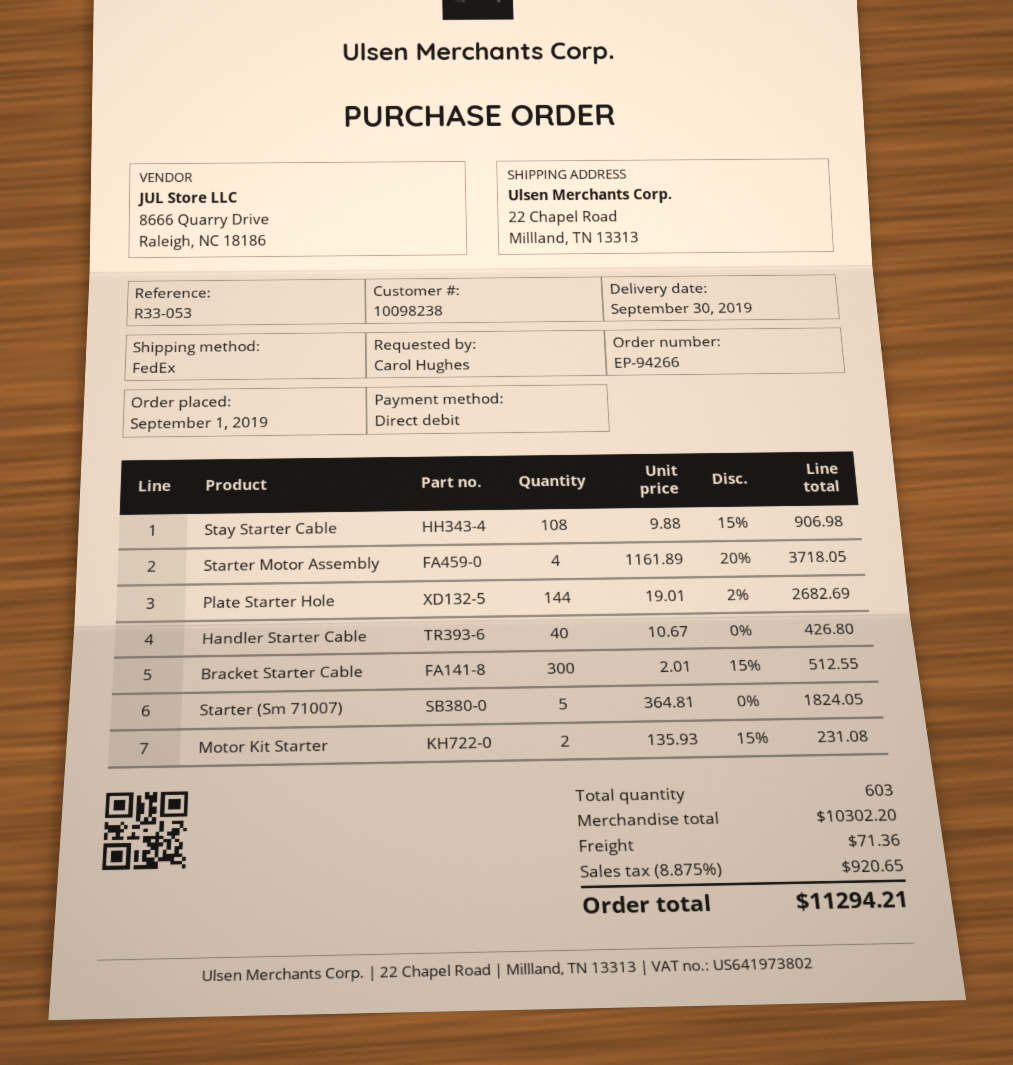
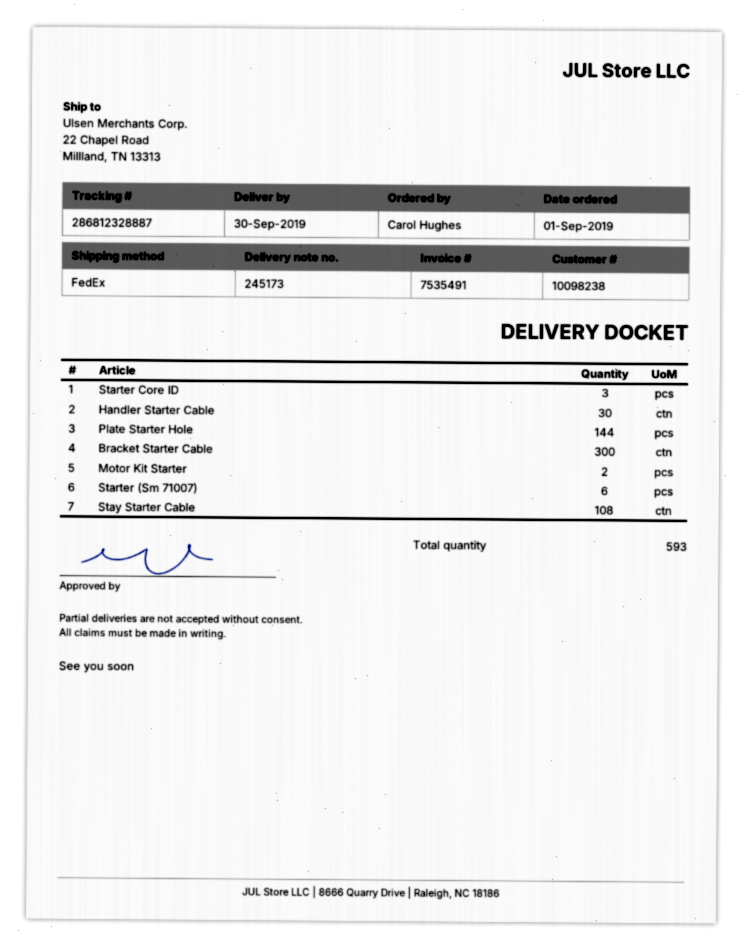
Starter Motor Assembly: 4 -> none
Handler Starter Cable: 40 -> 30
Starter (Sm 71007): 5 -> 6
Starter Core ID: none -> 3
total quantity: 603 -> 593

